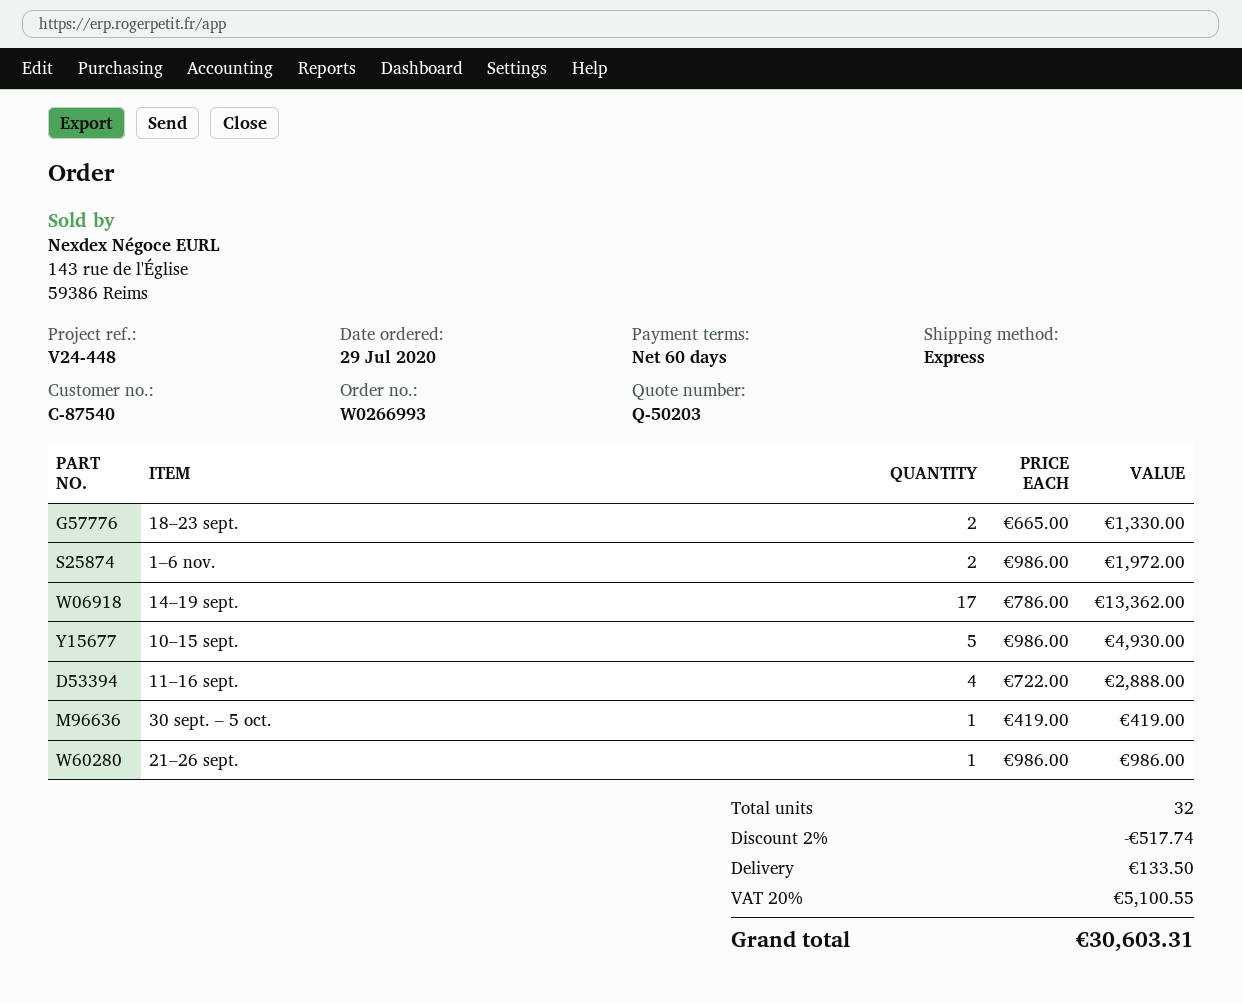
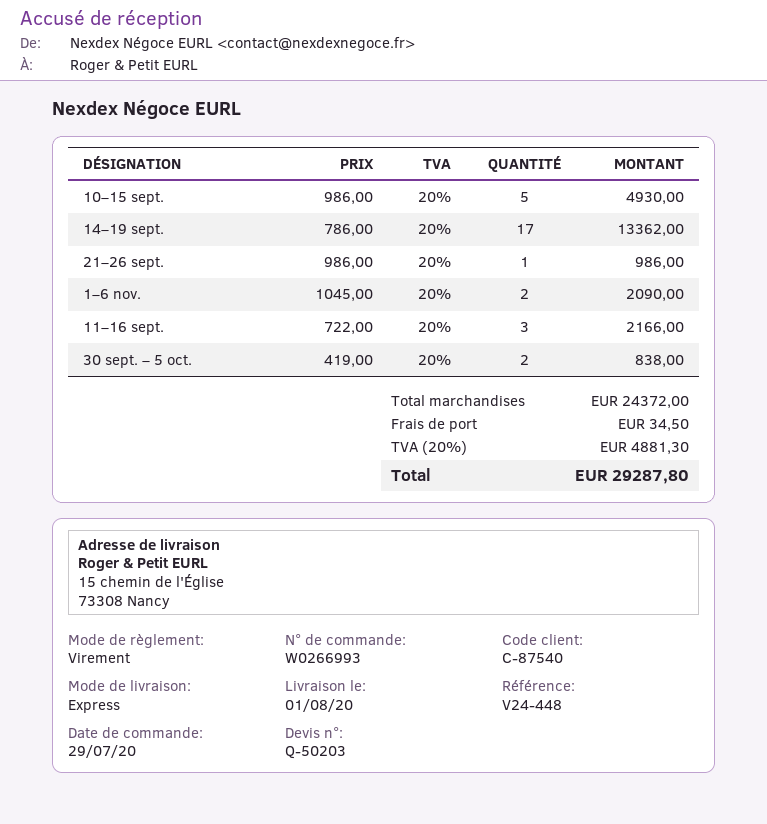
18–23 sept.: 2 x 665.00 = 1330.00 -> none
1–6 nov.: 2 x 986.00 = 1972.00 -> 2 x 1045.00 = 2090.00
11–16 sept.: 4 x 722.00 = 2888.00 -> 3 x 722.00 = 2166.00
30 sept. – 5 oct.: 1 x 419.00 = 419.00 -> 2 x 419.00 = 838.00
discount: 2% = 517.74 -> none
shipping: 133.50 -> 34.50
tax: 20% = 5100.55 -> 20% = 4881.30
total: 30603.31 -> 29287.80

